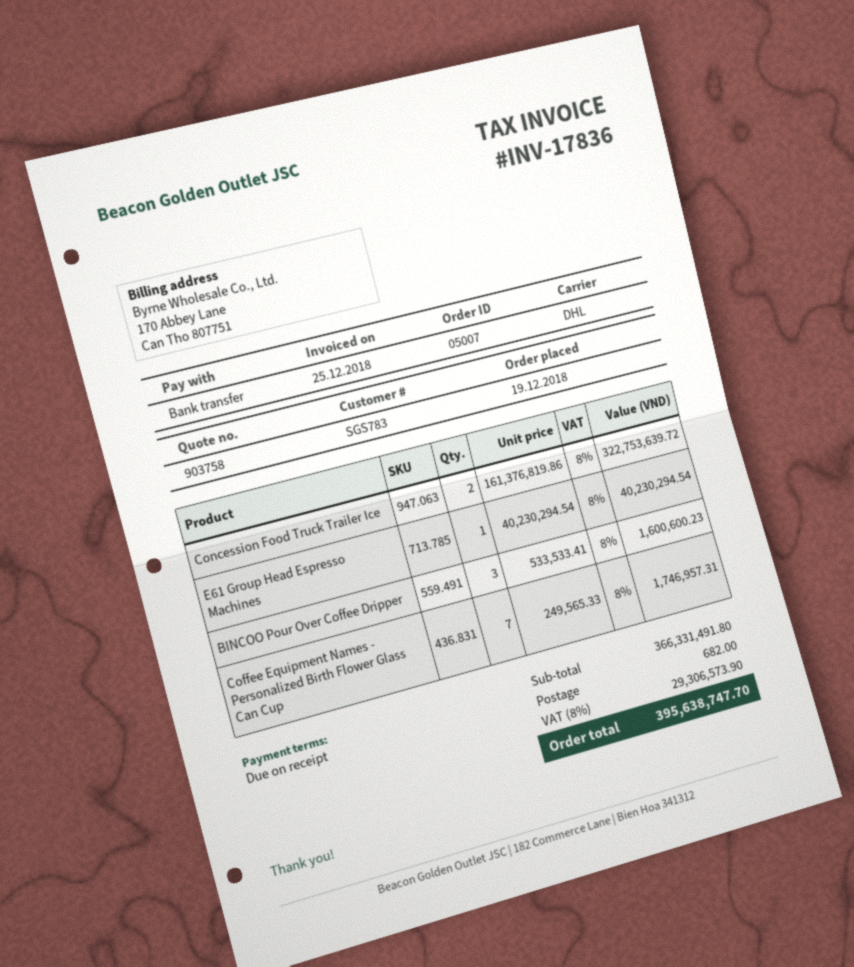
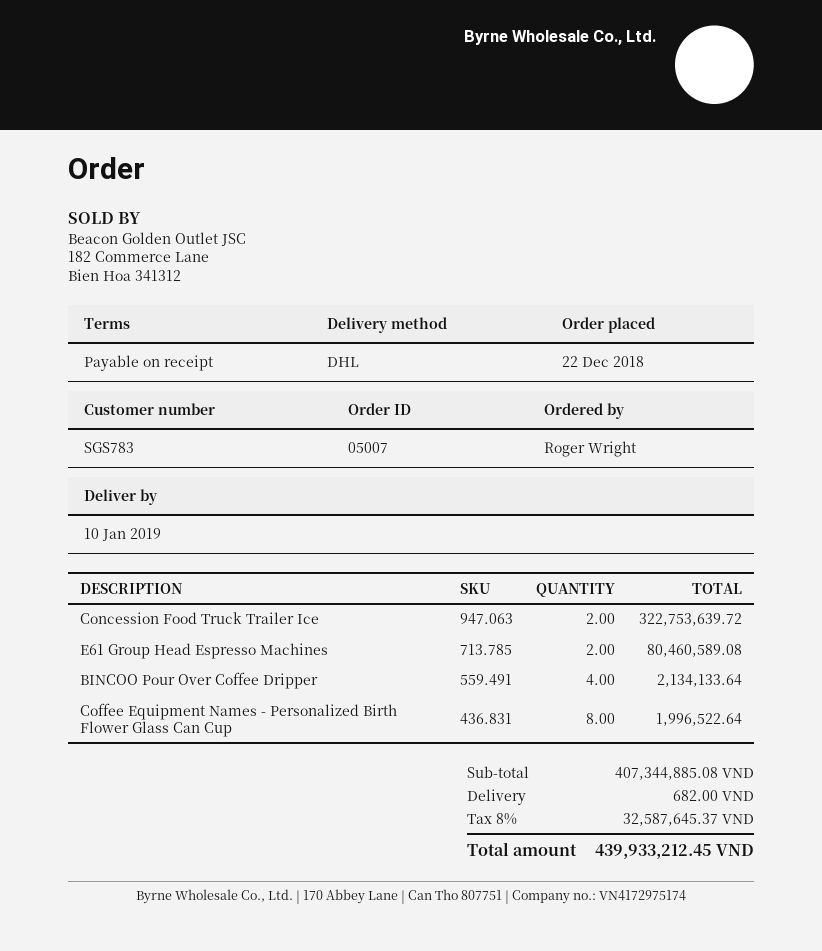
order date: 2018-12-19 -> 2018-12-22
E61 Group Head Espresso Machines: 1 for 40230294.54 -> 2 for 80460589.08
BINCOO Pour Over Coffee Dripper: 3 for 1600600.23 -> 4 for 2134133.64
Coffee Equipment Names - Personalized Birth Flower Glass Can Cup: 7 for 1746957.31 -> 8 for 1996522.64
subtotal: 366331491.80 -> 407344885.08
tax: 8% = 29306573.90 -> 8% = 32587645.37
total: 395638747.70 -> 439933212.45

